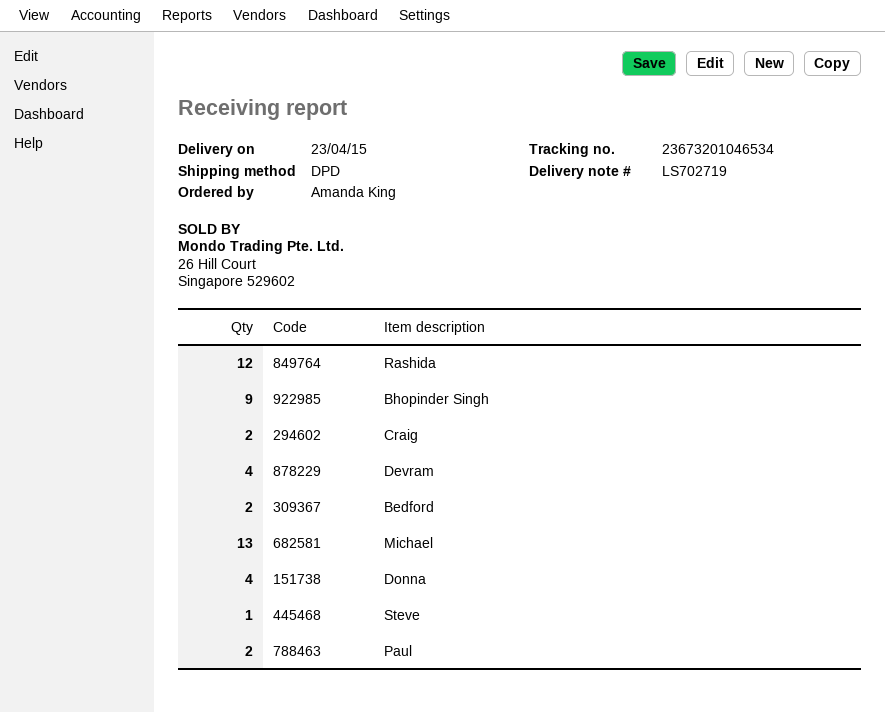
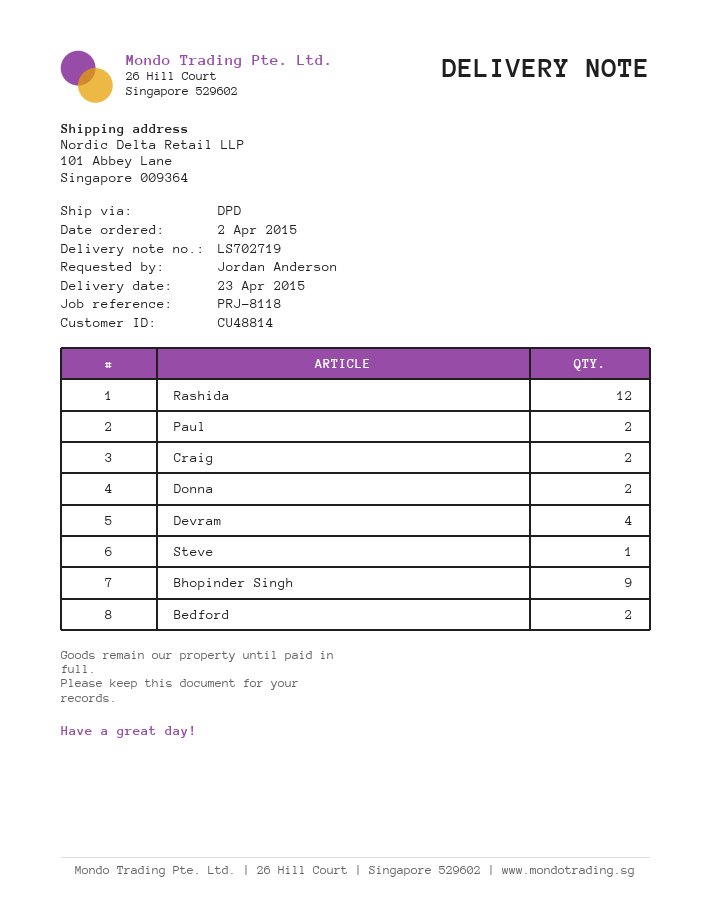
ordered by: Amanda King -> Jordan Anderson
Michael: 13 -> none
Donna: 4 -> 2

